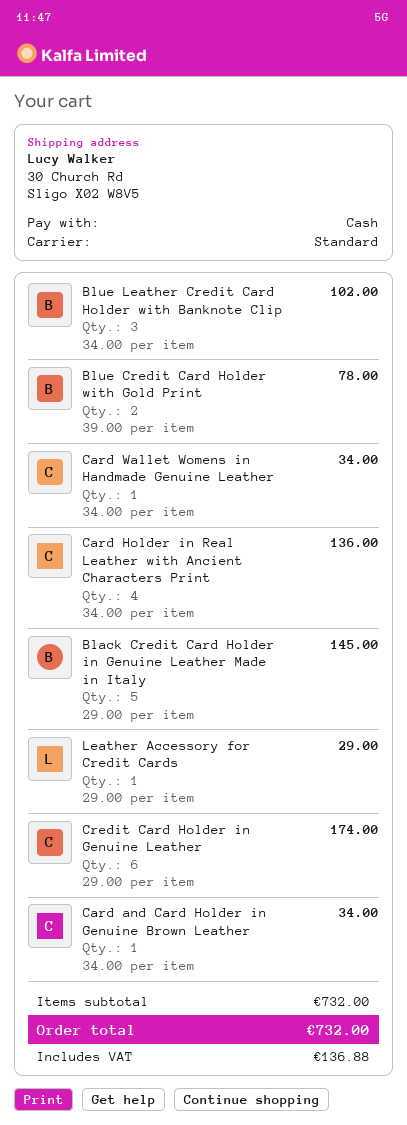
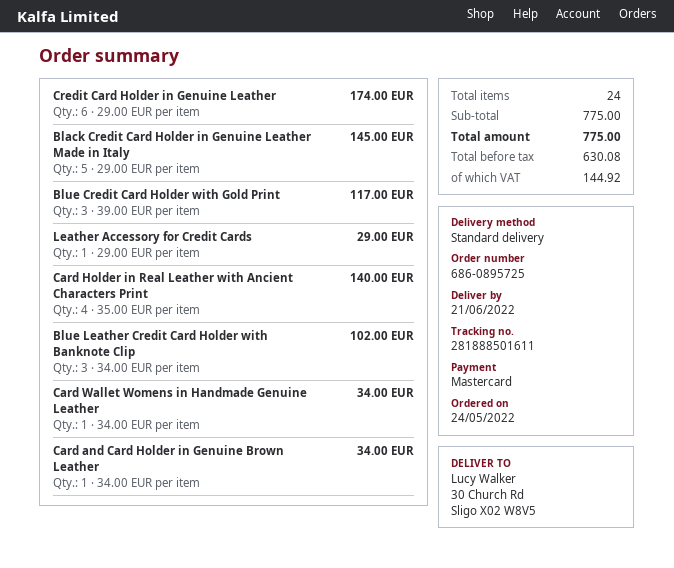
payment method: cash -> Mastercard
Blue Credit Card Holder with Gold Print: 2 x 39.00 = 78.00 -> 3 x 39.00 = 117.00
Card Holder in Real Leather with Ancient Characters Print: 4 x 34.00 = 136.00 -> 4 x 35.00 = 140.00
subtotal: 732.00 -> 775.00
tax: 136.88 -> 144.92
total: 732.00 -> 775.00

